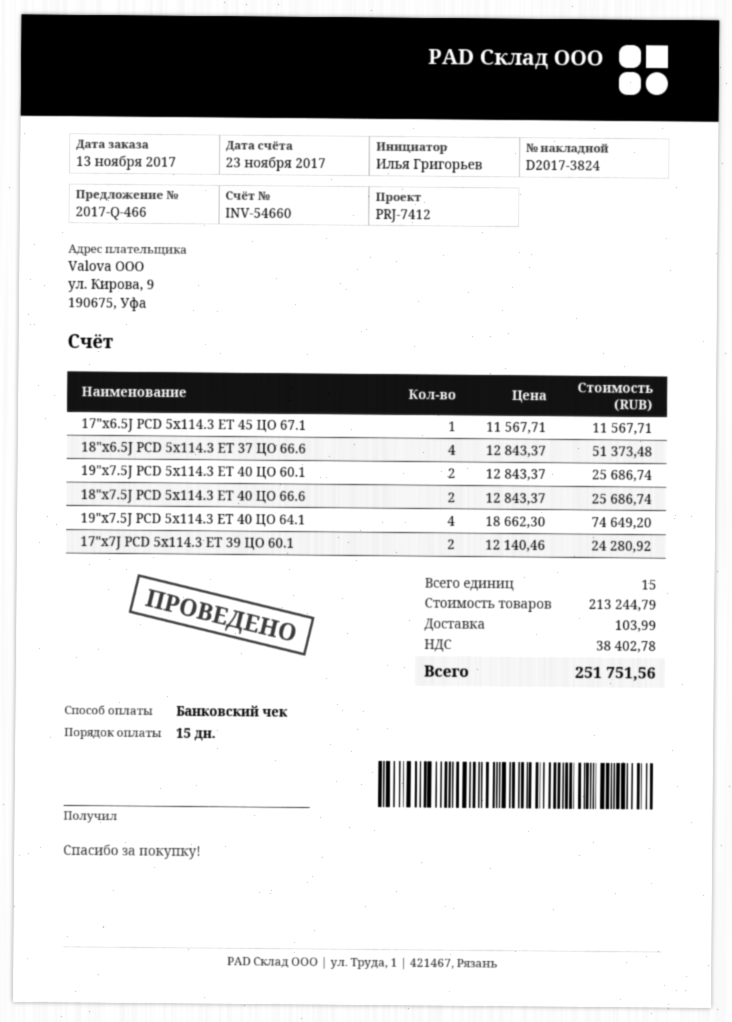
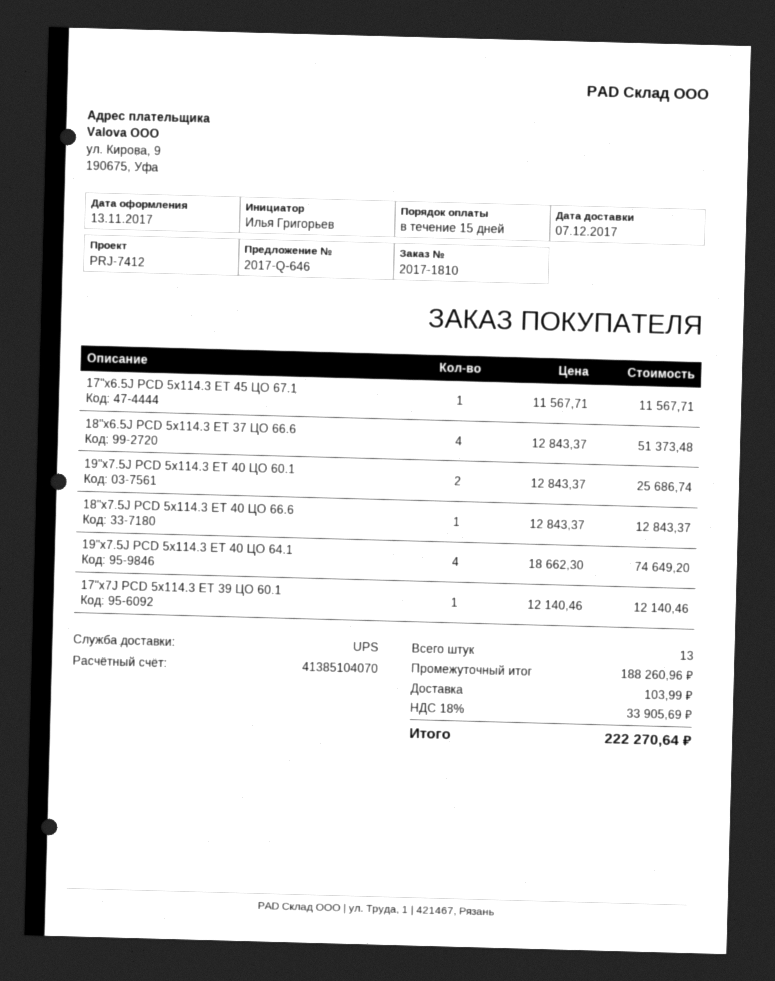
quote number: 2017-Q-466 -> 2017-Q-646
18"x7.5J PCD 5x114.3 ЕТ 40 ЦО 66.6: 2 x 12843.37 = 25686.74 -> 1 x 12843.37 = 12843.37
17"x7J PCD 5x114.3 ЕТ 39 ЦО 60.1: 2 x 12140.46 = 24280.92 -> 1 x 12140.46 = 12140.46
total quantity: 15 -> 13
subtotal: 213244.79 -> 188260.96
tax: 38402.78 -> 33905.69
total: 251751.56 -> 222270.64

